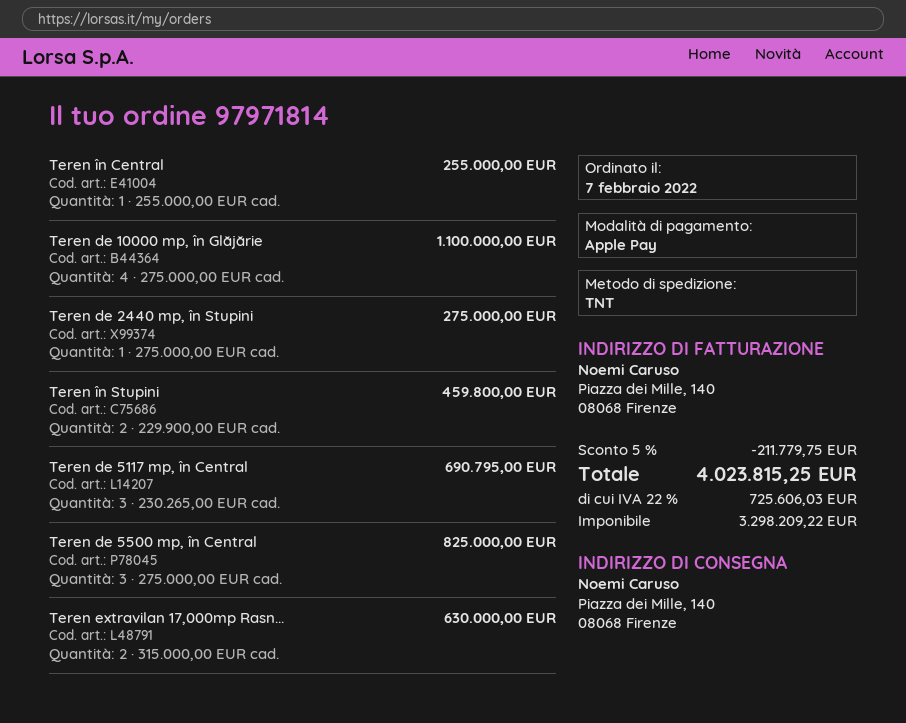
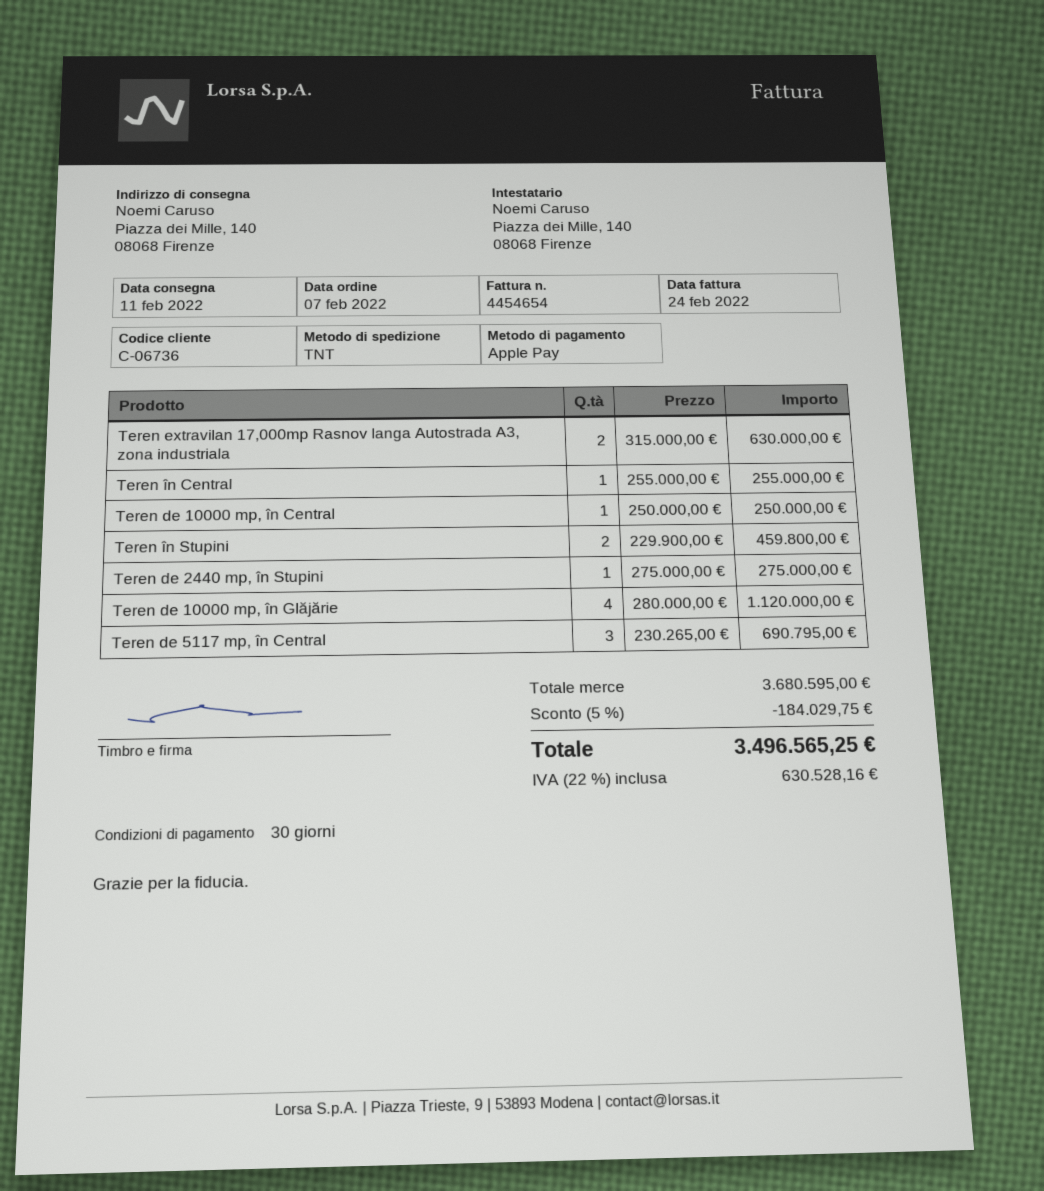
Teren de 10000 mp, în Glăjărie: 4 x 275000.00 = 1100000.00 -> 4 x 280000.00 = 1120000.00
Teren de 5500 mp, în Central: 3 x 275000.00 = 825000.00 -> none
Teren de 10000 mp, în Central: none -> 1 x 250000.00 = 250000.00
discount: 5% = 211779.75 -> 5% = 184029.75
tax: 22% = 725606.03 -> 22% = 630528.16
total: 4023815.25 -> 3496565.25

